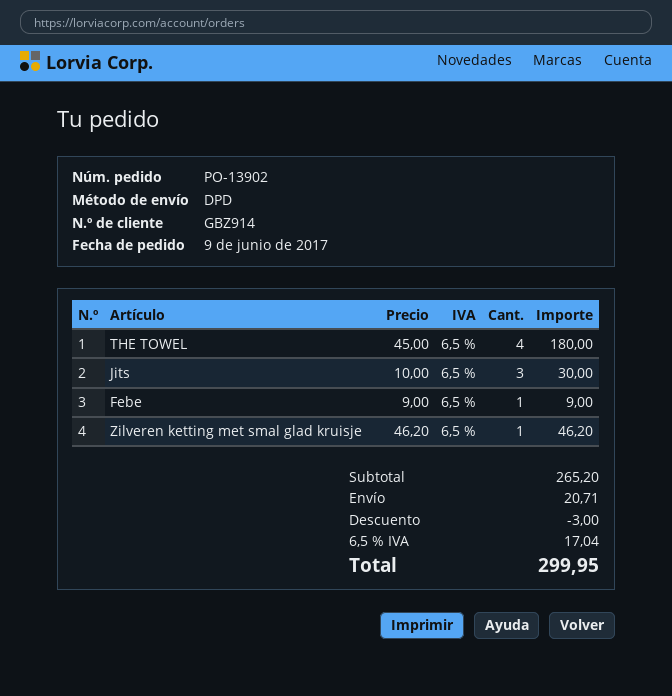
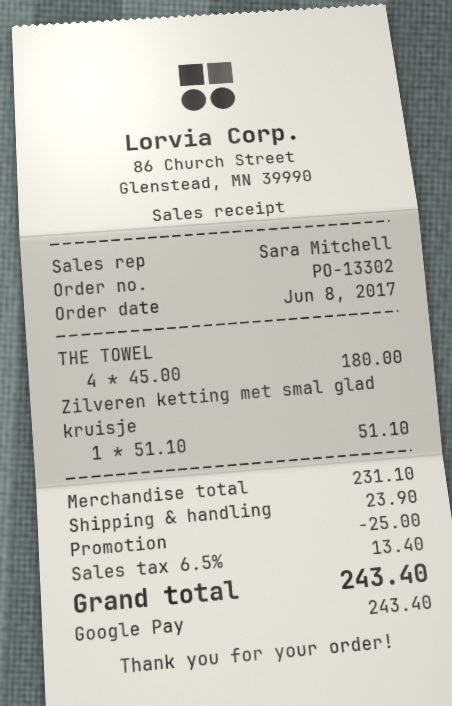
order number: PO-13902 -> PO-13302
order date: 2017-06-09 -> 2017-06-08
Jits: 3 x 10.00 = 30.00 -> none
Febe: 1 x 9.00 = 9.00 -> none
Zilveren ketting met smal glad kruisje: 1 x 46.20 = 46.20 -> 1 x 51.10 = 51.10
subtotal: 265.20 -> 231.10
discount: 3.00 -> 25.00
shipping: 20.71 -> 23.90
tax: 6.5% = 17.04 -> 6.5% = 13.40
total: 299.95 -> 243.40

